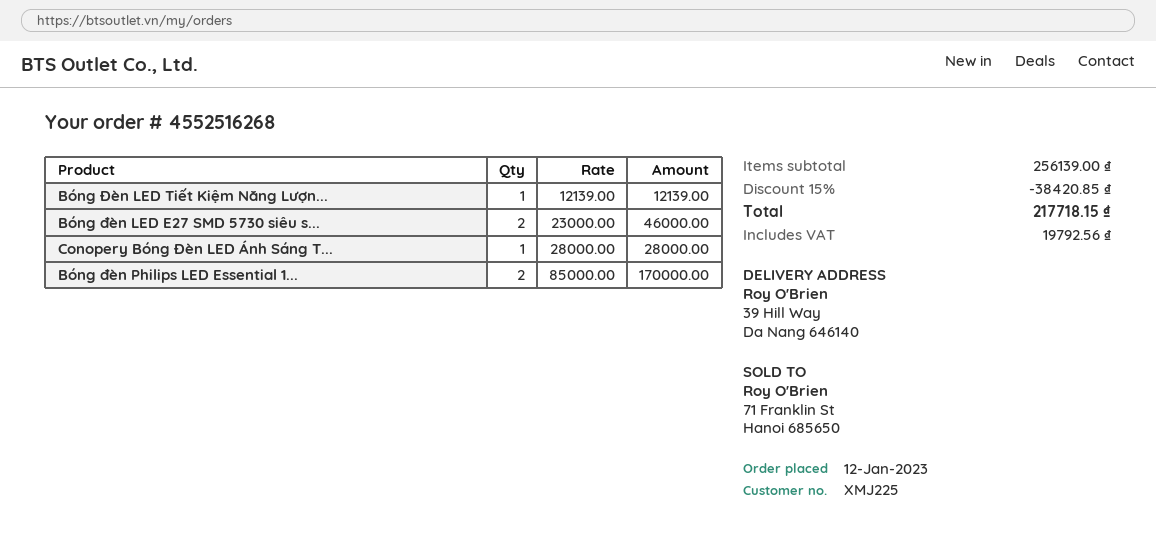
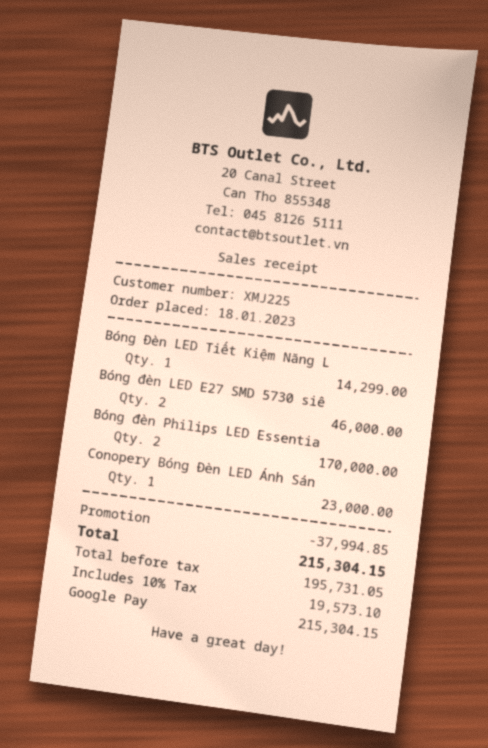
order date: 2023-01-12 -> 2023-01-18
Bóng Đèn LED Tiết Kiệm Năng Lượn...: 1 for 12139.00 -> 1 for 14299.00
Conopery Bóng Đèn LED Ánh Sáng T...: 1 for 28000.00 -> 1 for 23000.00
discount: 38420.85 -> 37994.85
tax: 19792.56 -> 19573.10
total: 217718.15 -> 215304.15

